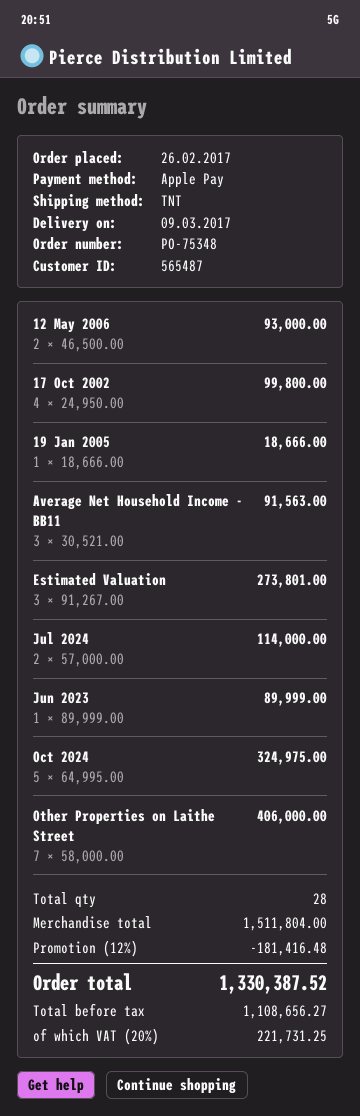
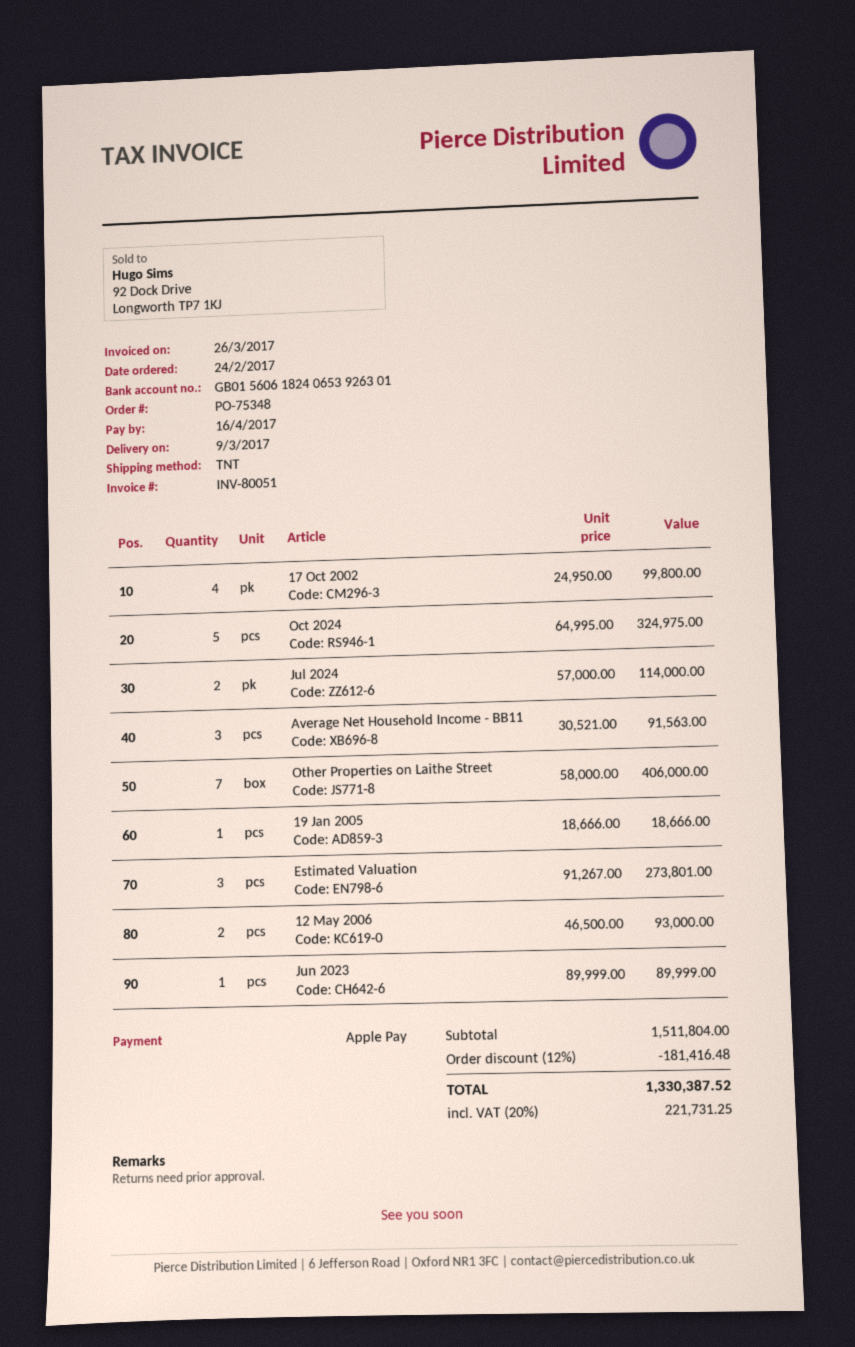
order date: 2017-02-26 -> 2017-02-24

